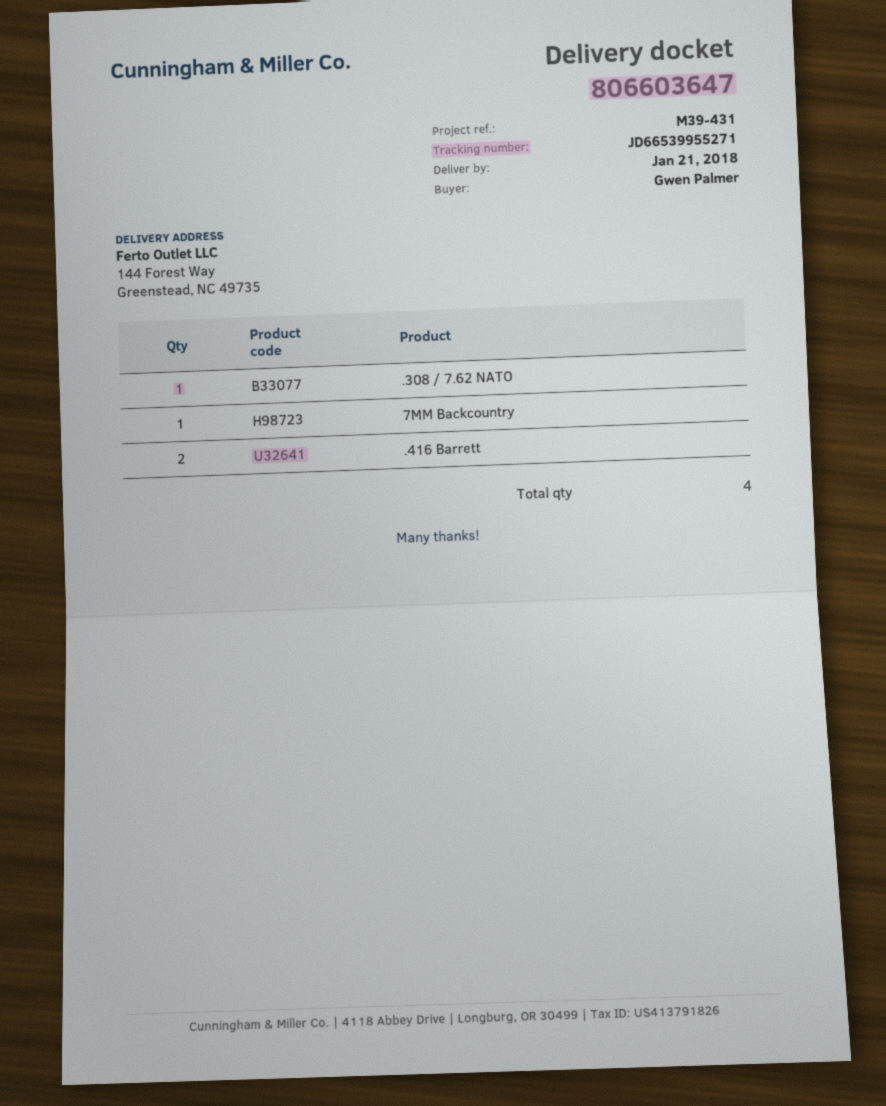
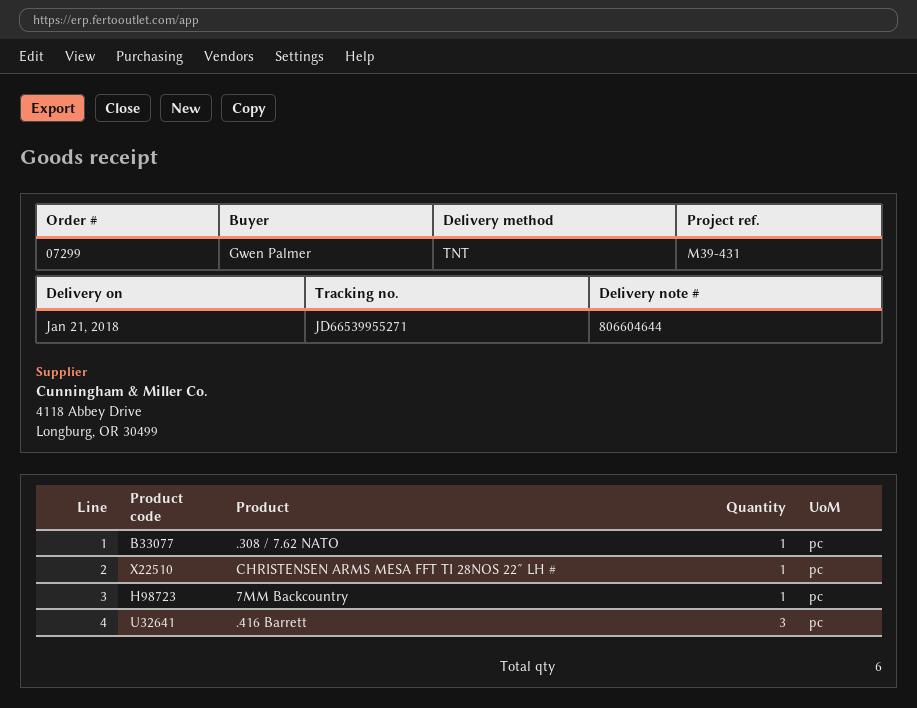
delivery note number: 806603647 -> 806604644
.416 Barrett: 2 -> 3
CHRISTENSEN ARMS MESA FFT TI 28NOS 22″ LH #: none -> 1
total quantity: 4 -> 6

